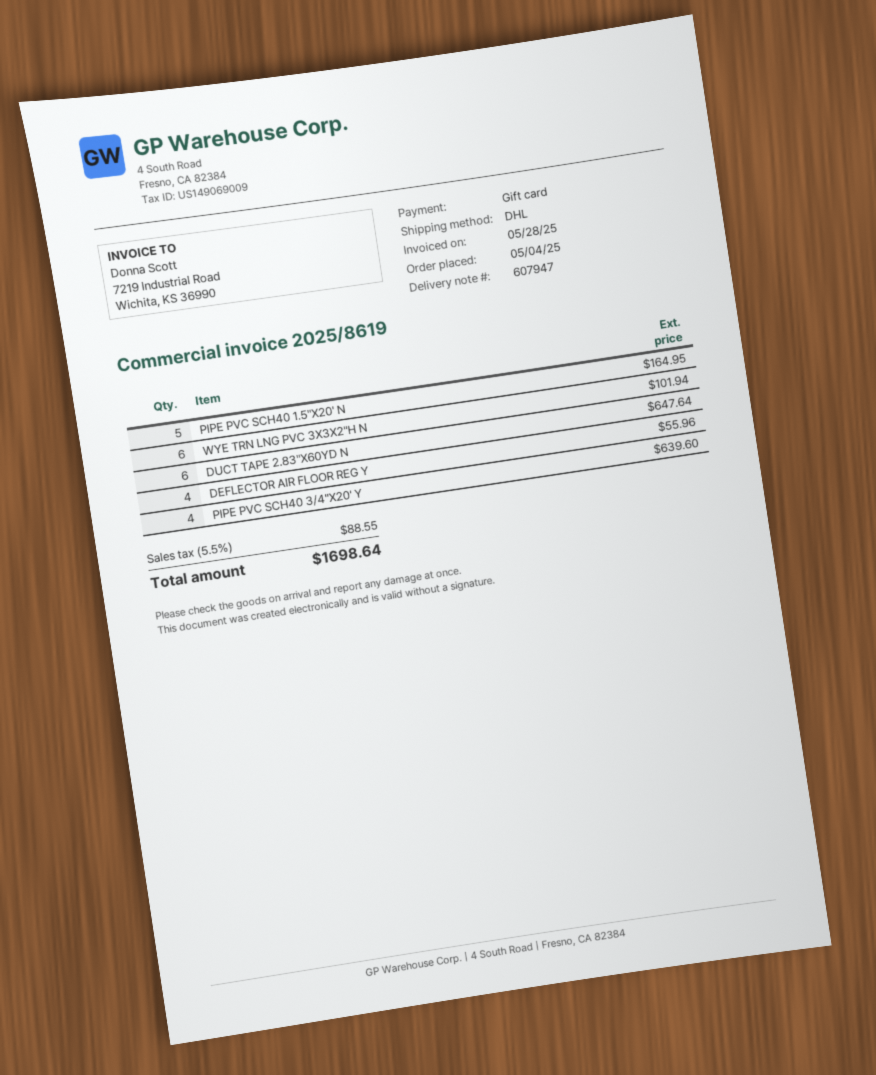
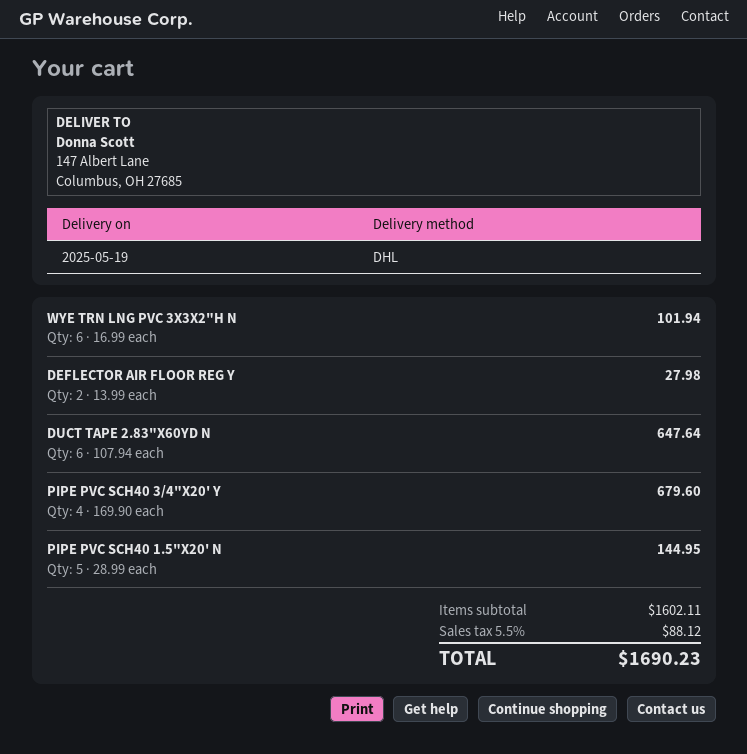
PIPE PVC SCH40 1.5"X20' N: 5 for 164.95 -> 5 for 144.95
DEFLECTOR AIR FLOOR REG Y: 4 for 55.96 -> 2 for 27.98
PIPE PVC SCH40 3/4"X20' Y: 4 for 639.60 -> 4 for 679.60
tax: 5.5% = 88.55 -> 5.5% = 88.12
total: 1698.64 -> 1690.23

